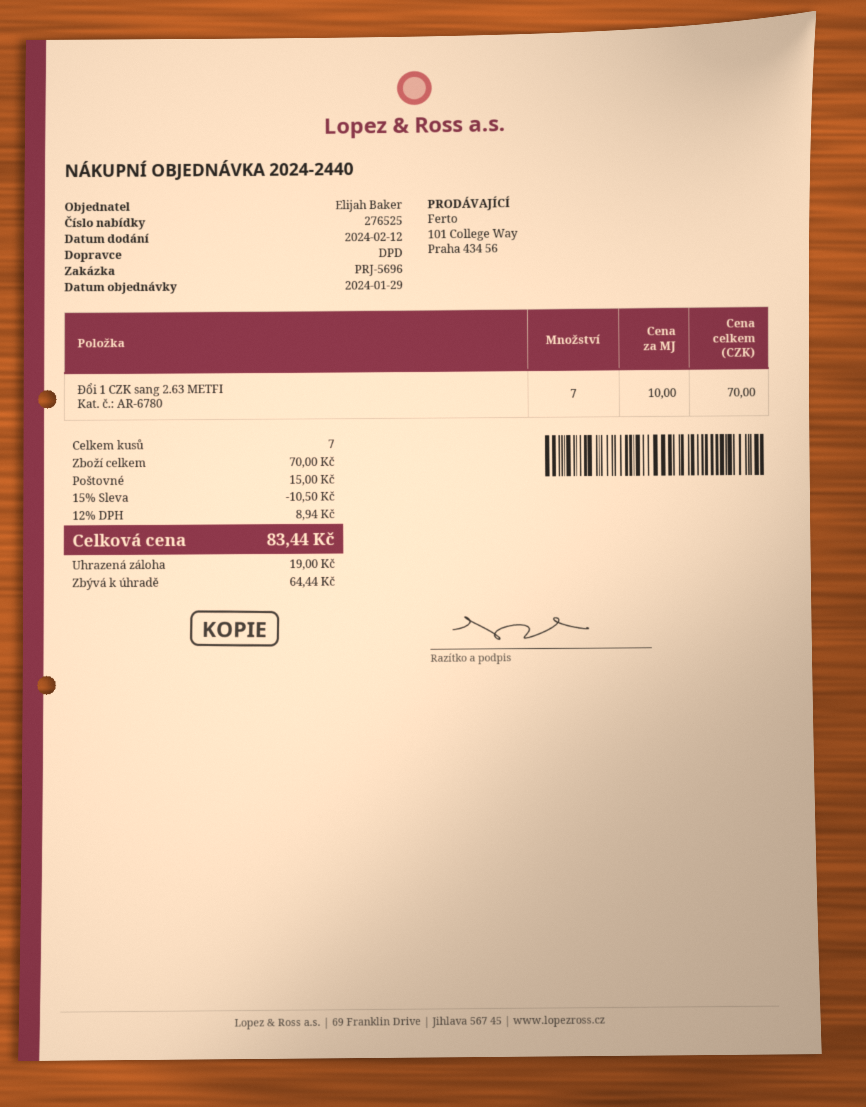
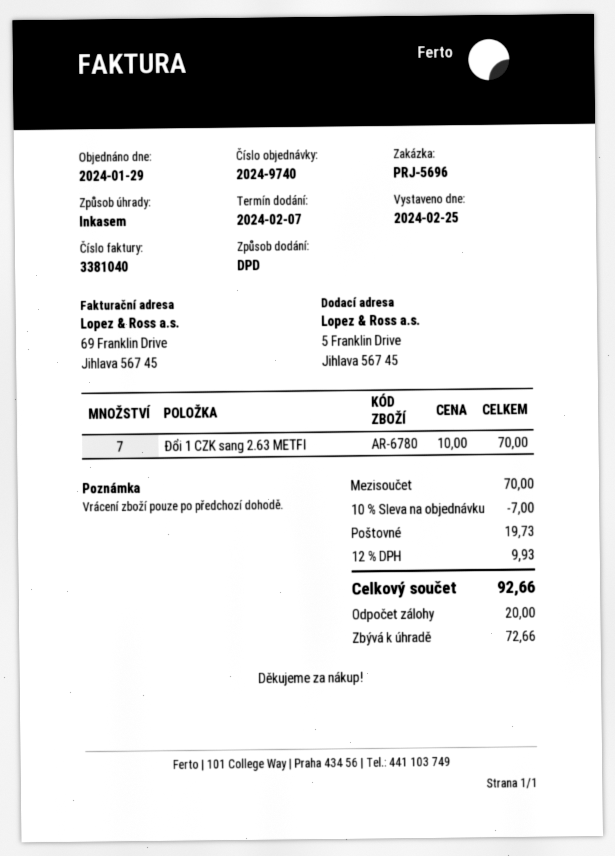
order number: 2024-2440 -> 2024-9740
delivery date: 2024-02-12 -> 2024-02-07
discount: 15% = 10.50 -> 10% = 7.00
shipping: 15.00 -> 19.73
tax: 12% = 8.94 -> 12% = 9.93
total: 83.44 -> 92.66
deposit: 19.00 -> 20.00
balance: 64.44 -> 72.66

